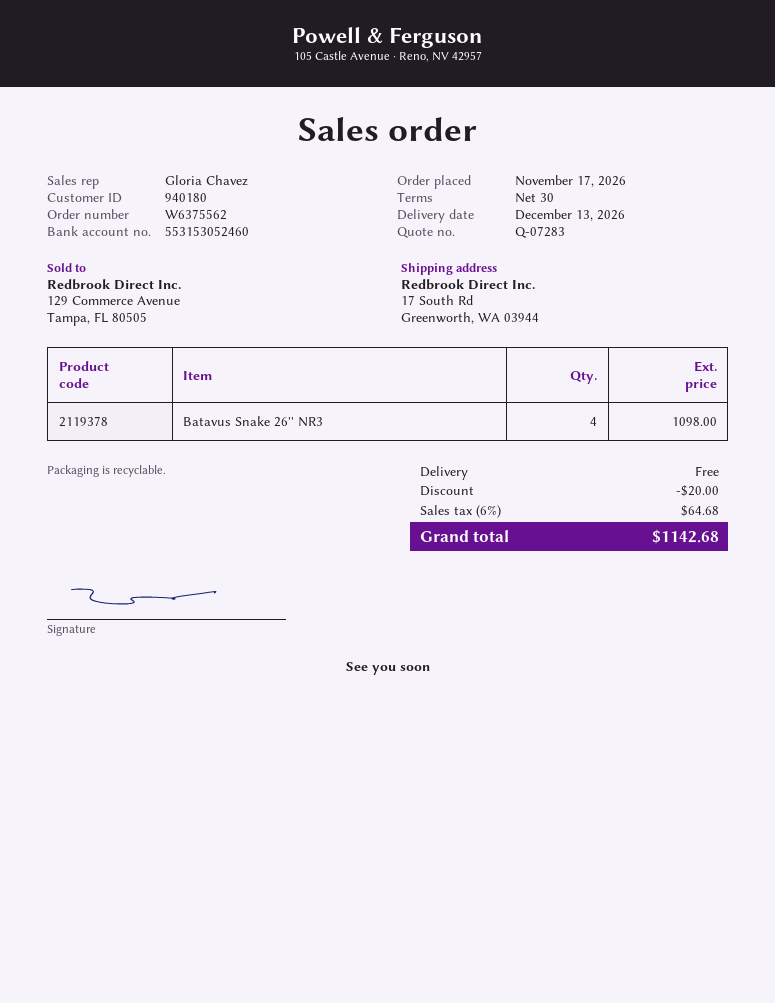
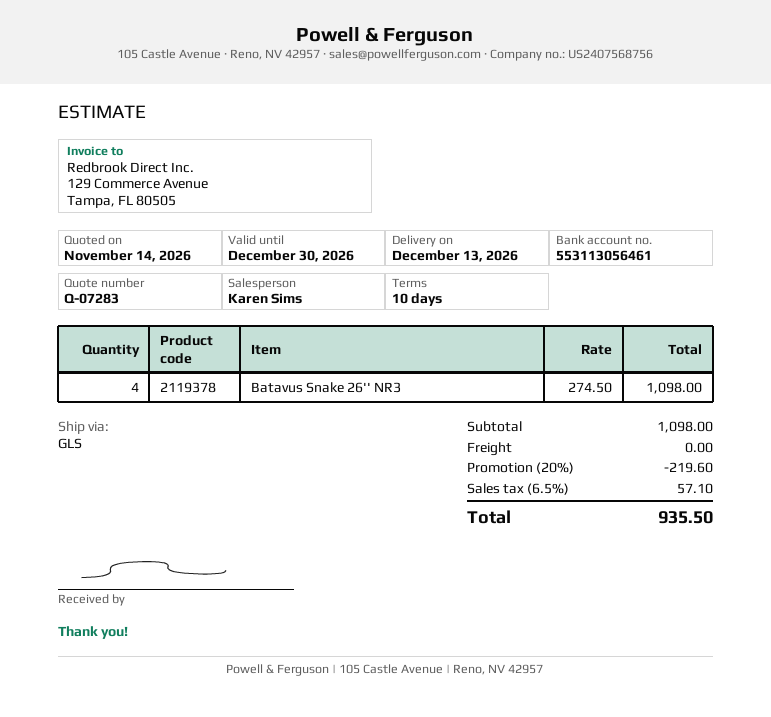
payment terms: 30 days -> 10 days
sales rep: Gloria Chavez -> Karen Sims
bank account: 553153052460 -> 553113056461
discount: 20.00 -> 219.60
tax: 6% = 64.68 -> 6.5% = 57.10
total: 1142.68 -> 935.50

